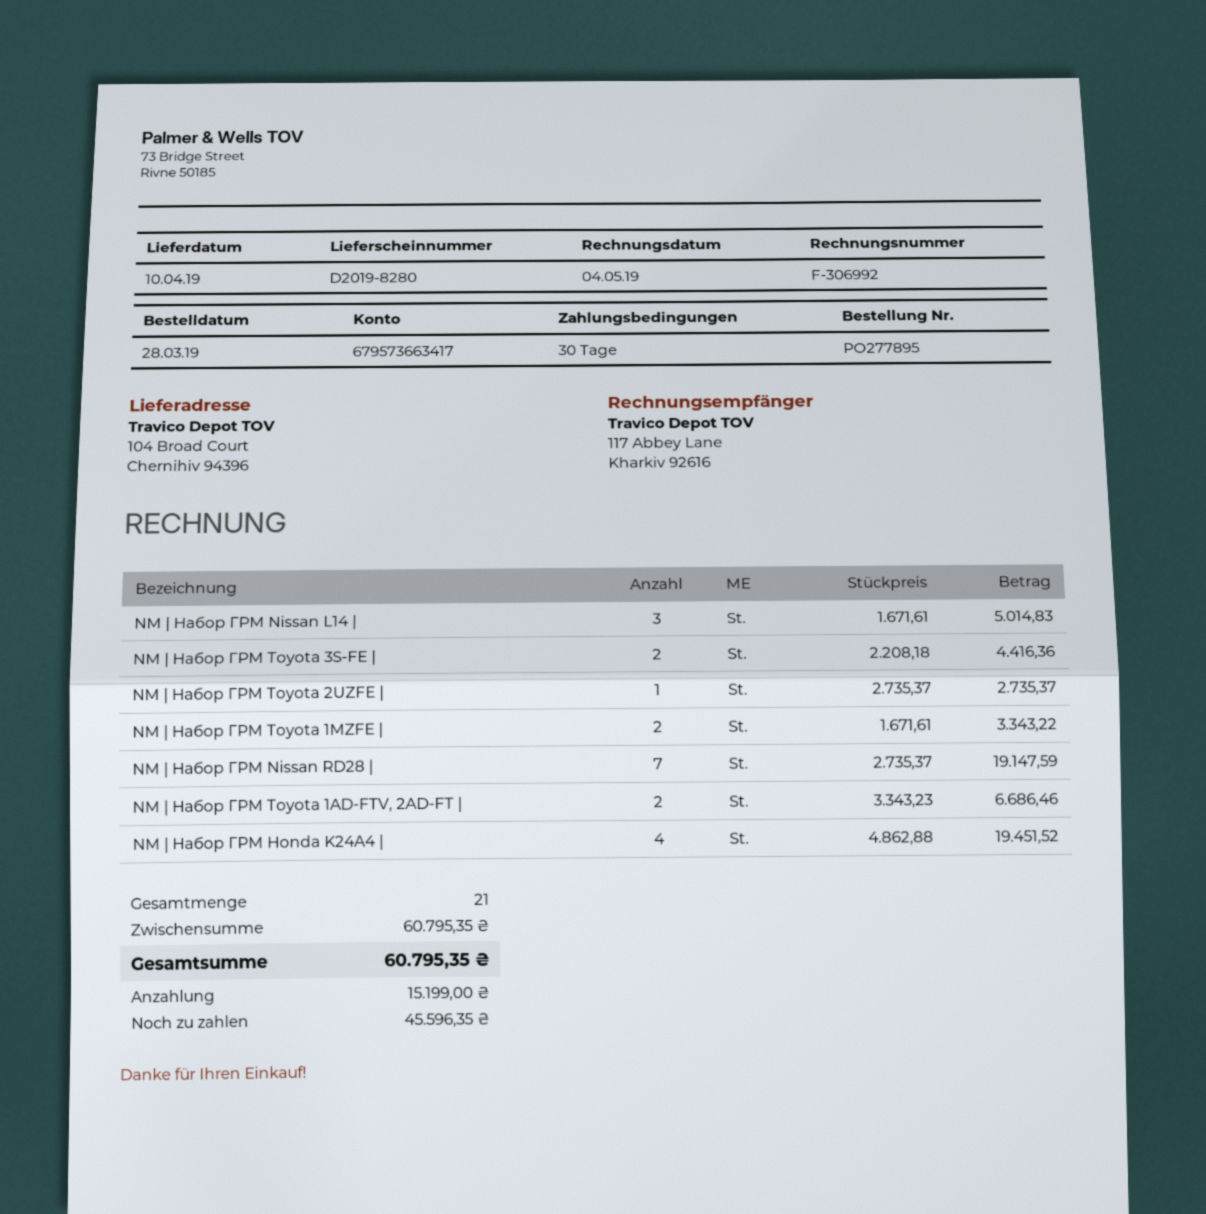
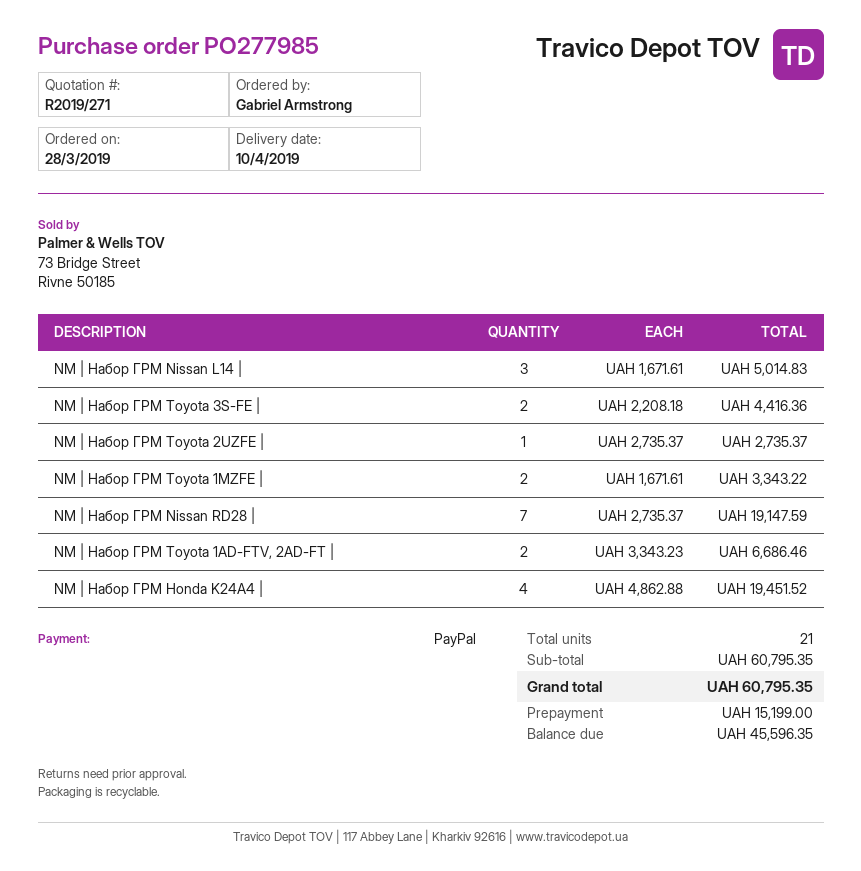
order number: PO277895 -> PO277985

